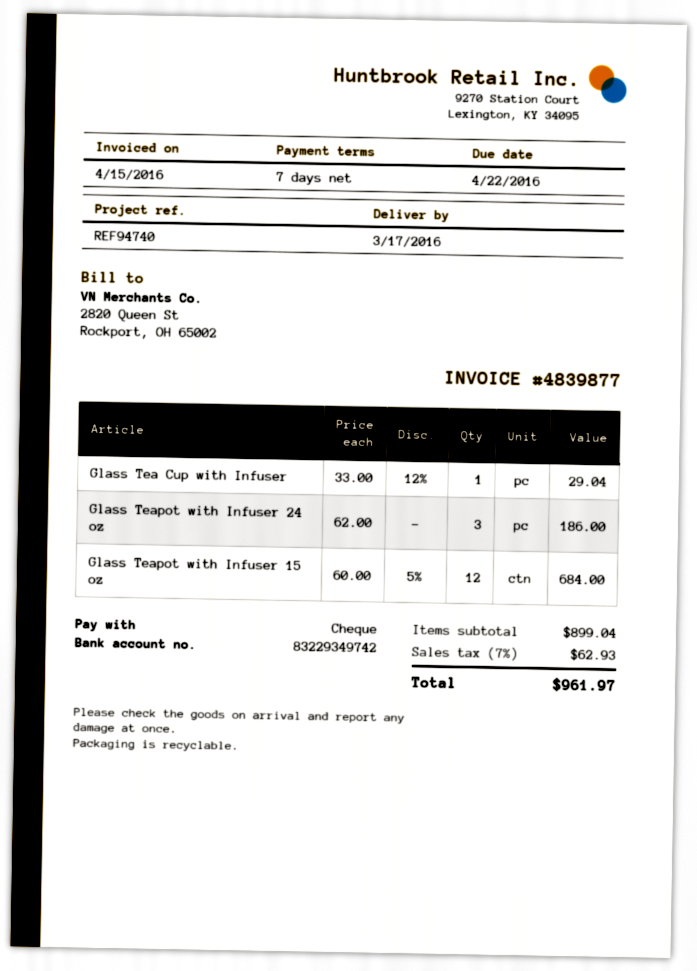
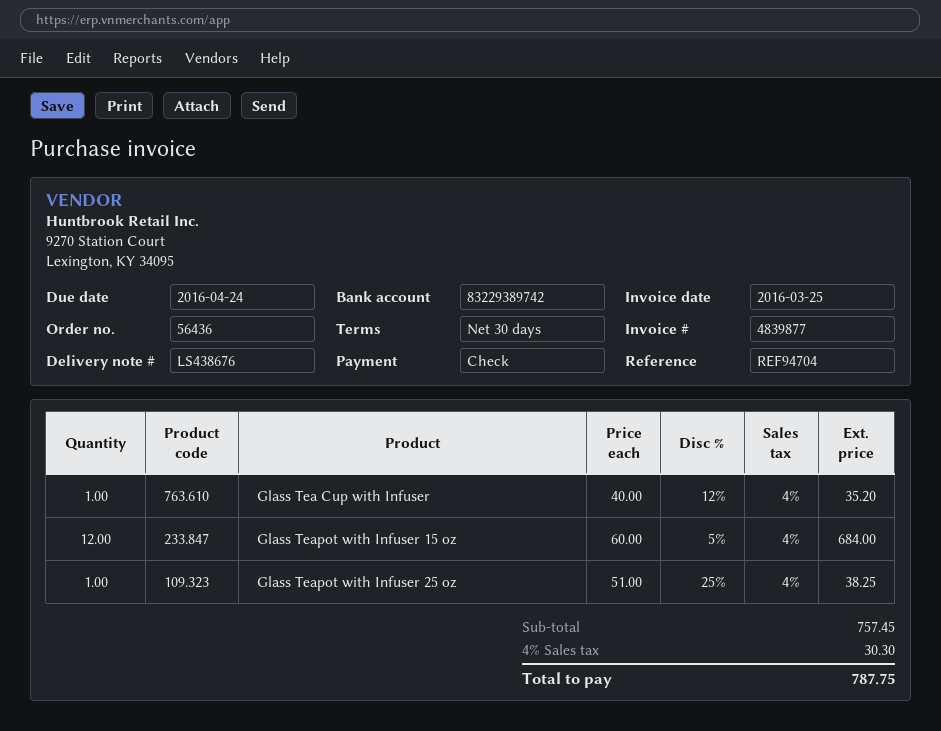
invoice date: 2016-04-15 -> 2016-03-25
payment terms: 7 days -> 30 days
due date: 2016-04-22 -> 2016-04-24
reference: REF94740 -> REF94704
bank account: 83229349742 -> 83229389742
Glass Tea Cup with Infuser: 1 x 33.00 - 12% = 29.04 -> 1 x 40.00 - 12% = 35.20
Glass Teapot with Infuser 24 oz: 3 x 62.00 = 186.00 -> none
Glass Teapot with Infuser 25 oz: none -> 1 x 51.00 - 25% = 38.25
subtotal: 899.04 -> 757.45
tax: 7% = 62.93 -> 4% = 30.30
total: 961.97 -> 787.75

